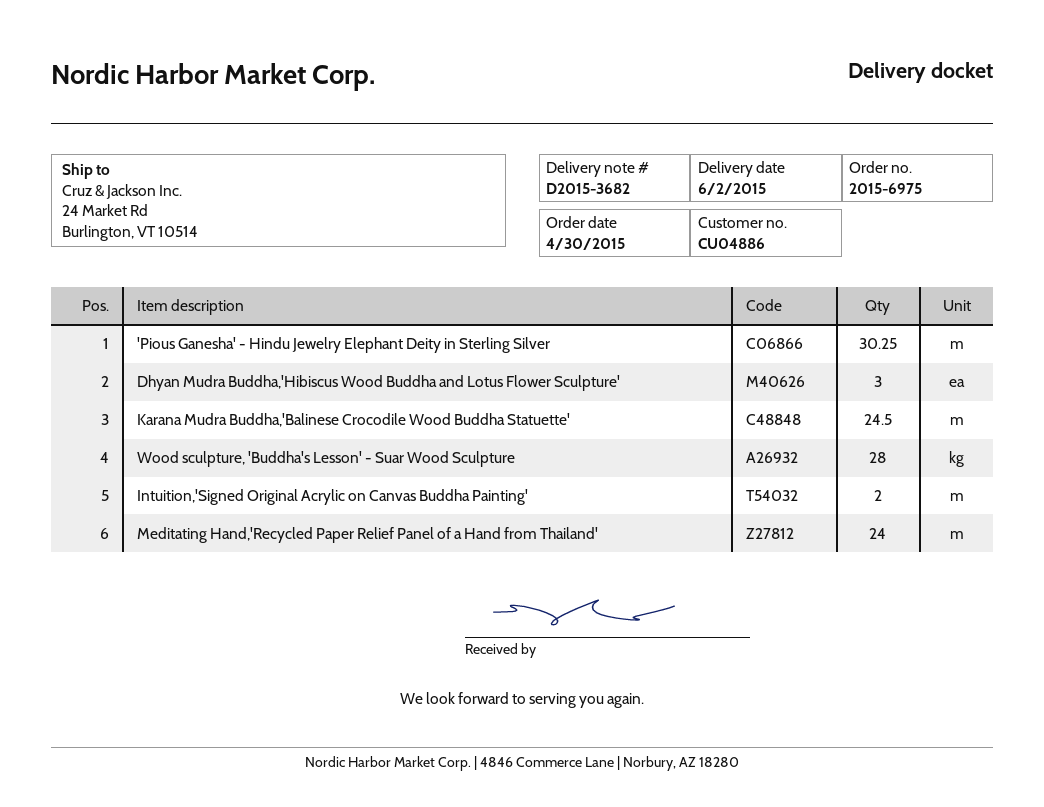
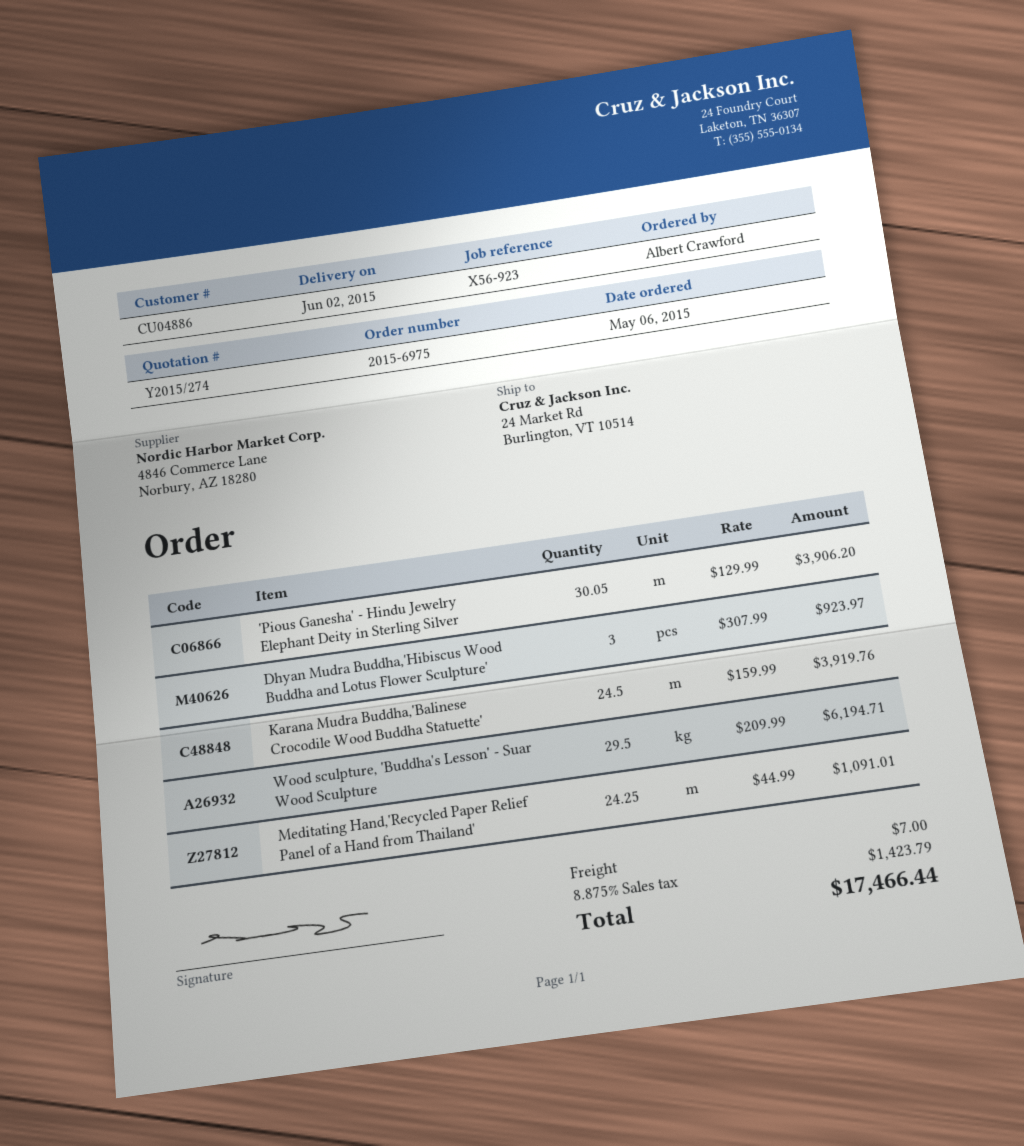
order date: 2015-04-30 -> 2015-05-06
'Pious Ganesha' - Hindu Jewelry Elephant Deity in Sterling Silver: 30.25 -> 30.05
Wood sculpture, 'Buddha's Lesson' - Suar Wood Sculpture: 28 -> 29.5
Intuition,'Signed Original Acrylic on Canvas Buddha Painting': 2 -> none
Meditating Hand,'Recycled Paper Relief Panel of a Hand from Thailand': 24 -> 24.25

